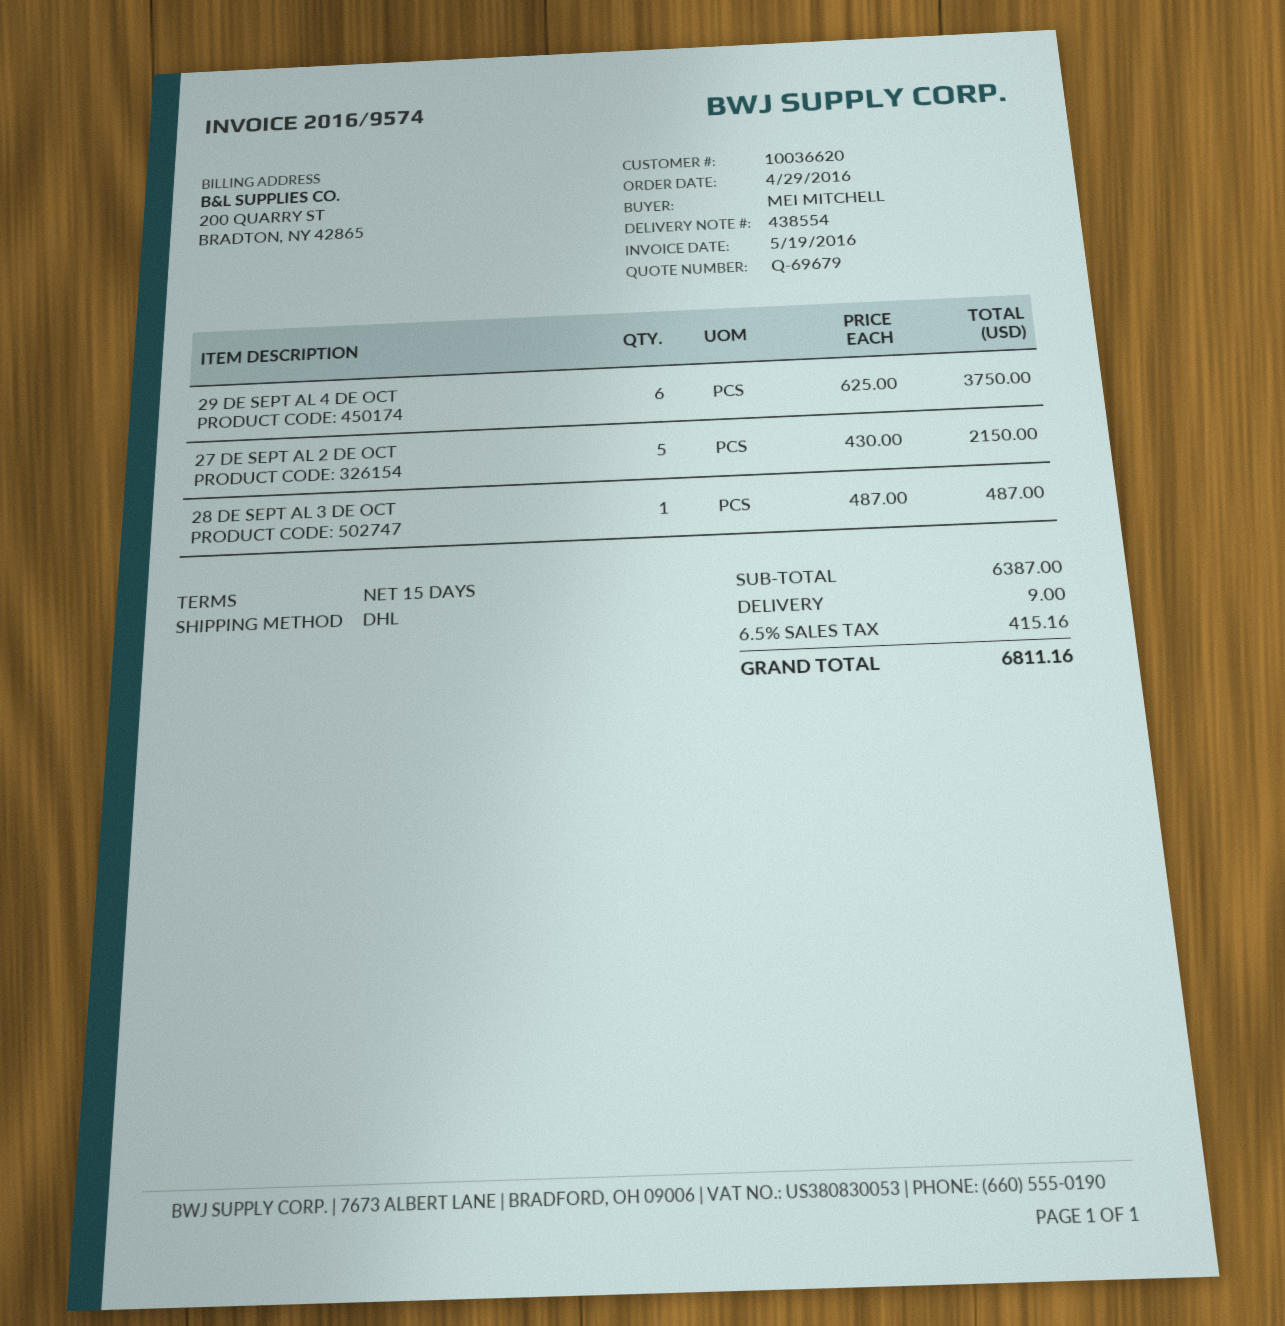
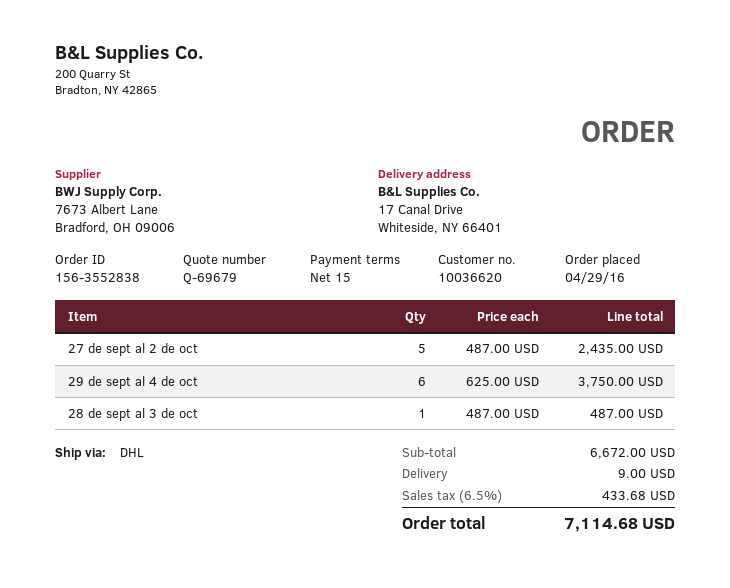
27 DE SEPT AL 2 DE OCT: 5 x 430.00 = 2150.00 -> 5 x 487.00 = 2435.00
subtotal: 6387.00 -> 6672.00
tax: 6.5% = 415.16 -> 6.5% = 433.68
total: 6811.16 -> 7114.68

